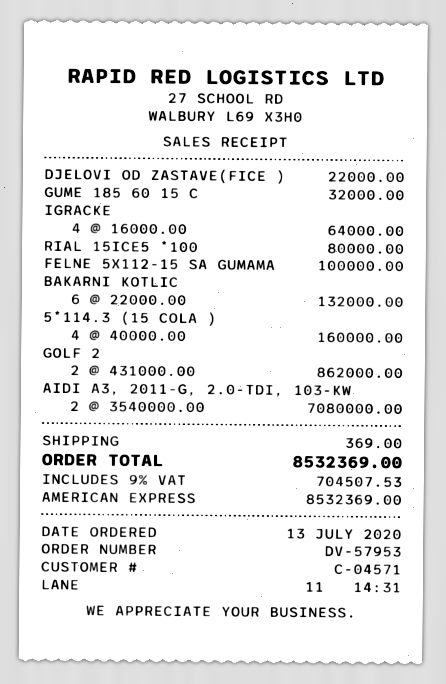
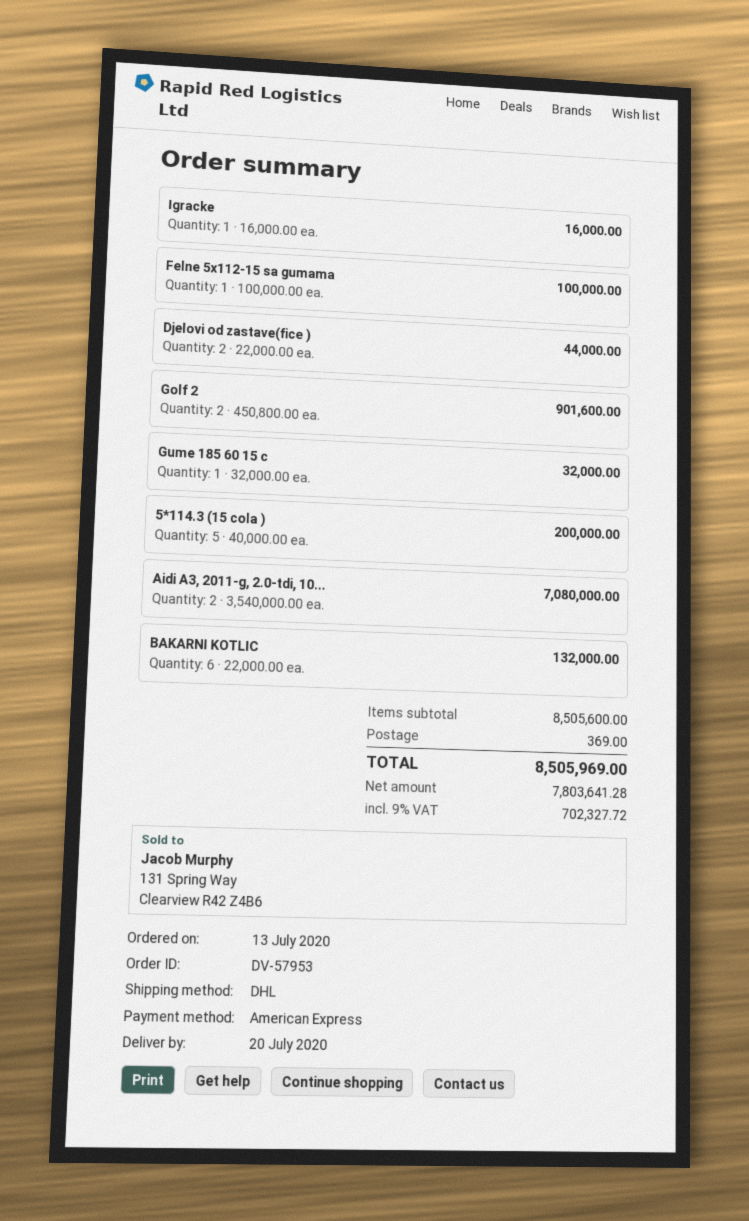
DJELOVI OD ZASTAVE(FICE ): 1 x 22000.00 = 22000.00 -> 2 x 22000.00 = 44000.00
IGRACKE: 4 x 16000.00 = 64000.00 -> 1 x 16000.00 = 16000.00
RIAL 15ICE5 *100: 1 x 80000.00 = 80000.00 -> none
5*114.3 (15 COLA ): 4 x 40000.00 = 160000.00 -> 5 x 40000.00 = 200000.00
GOLF 2: 2 x 431000.00 = 862000.00 -> 2 x 450800.00 = 901600.00
tax: 9% = 704507.53 -> 9% = 702327.72
total: 8532369.00 -> 8505969.00

